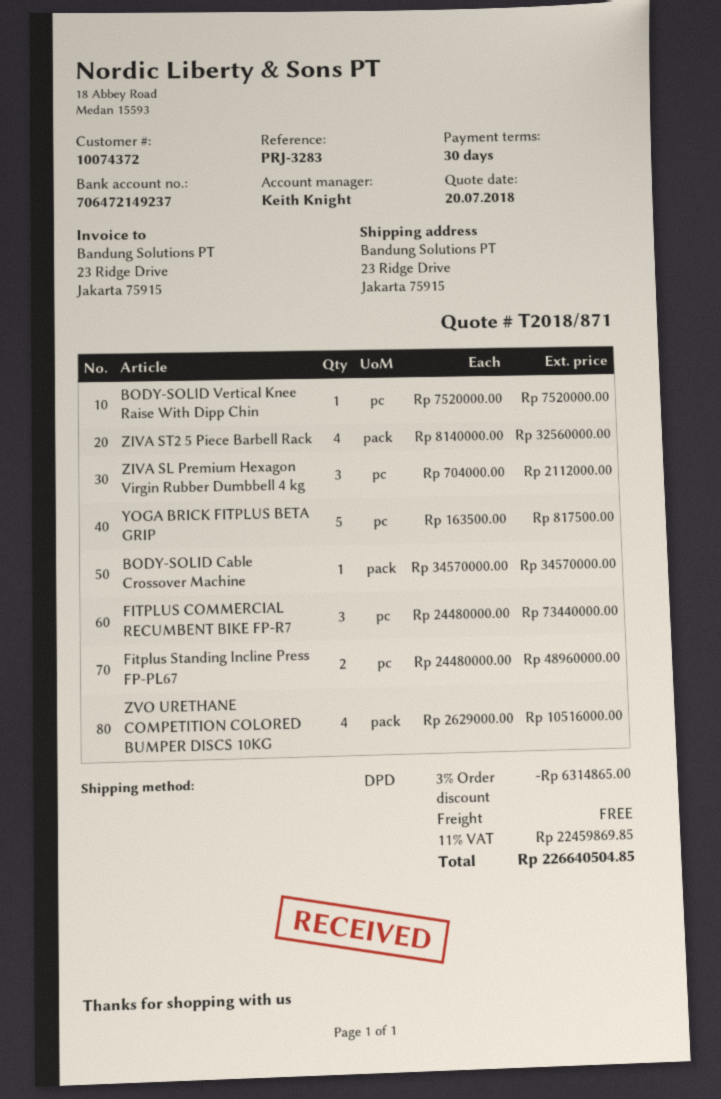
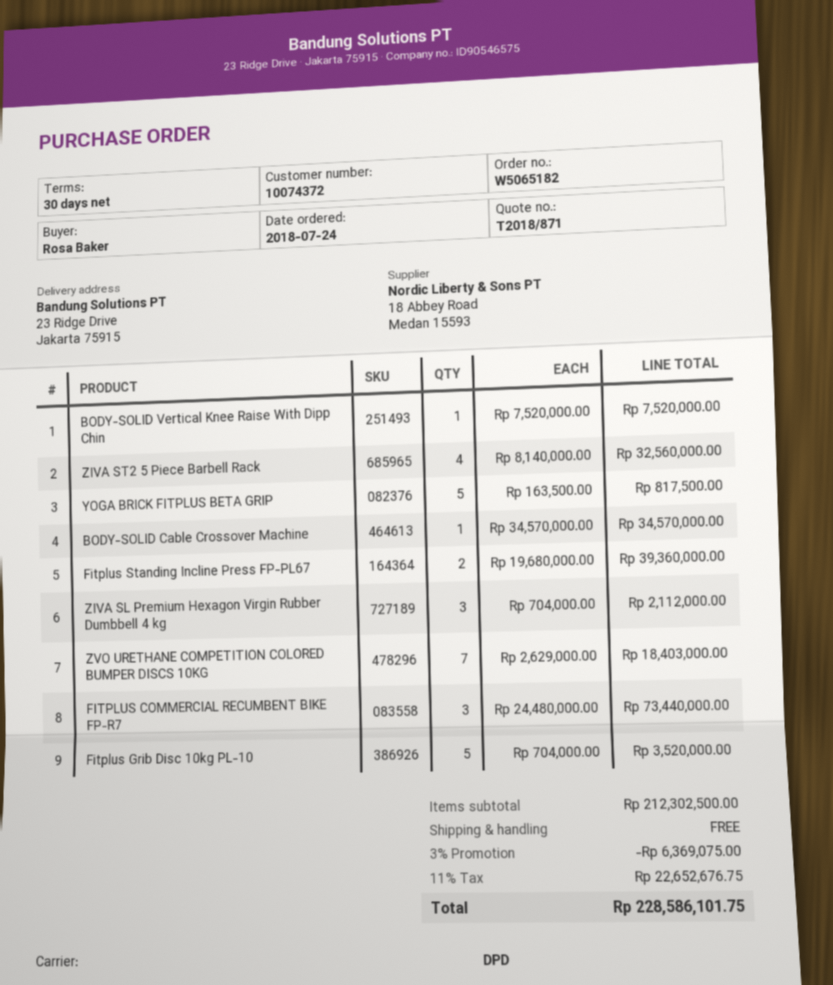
Fitplus Standing Incline Press FP-PL67: 2 x 24480000.00 = 48960000.00 -> 2 x 19680000.00 = 39360000.00
ZVO URETHANE COMPETITION COLORED BUMPER DISCS 10KG: 4 x 2629000.00 = 10516000.00 -> 7 x 2629000.00 = 18403000.00
Fitplus Grib Disc 10kg PL-10: none -> 5 x 704000.00 = 3520000.00
discount: 3% = 6314865.00 -> 3% = 6369075.00
tax: 11% = 22459869.85 -> 11% = 22652676.75
total: 226640504.85 -> 228586101.75

